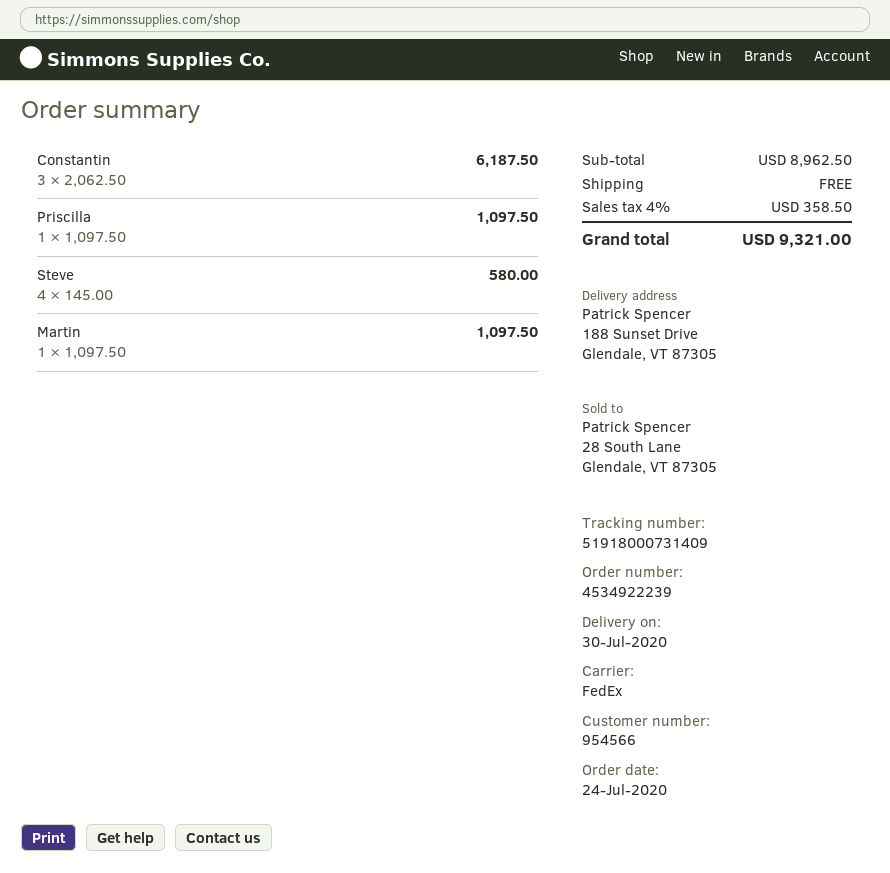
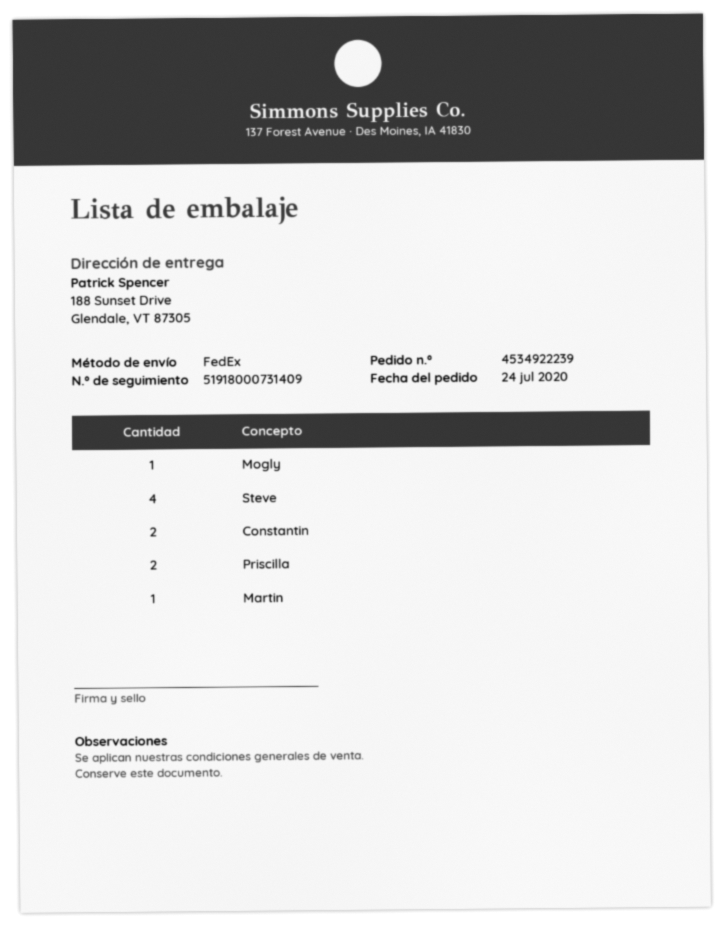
Constantin: 3 -> 2
Priscilla: 1 -> 2
Mogly: none -> 1

